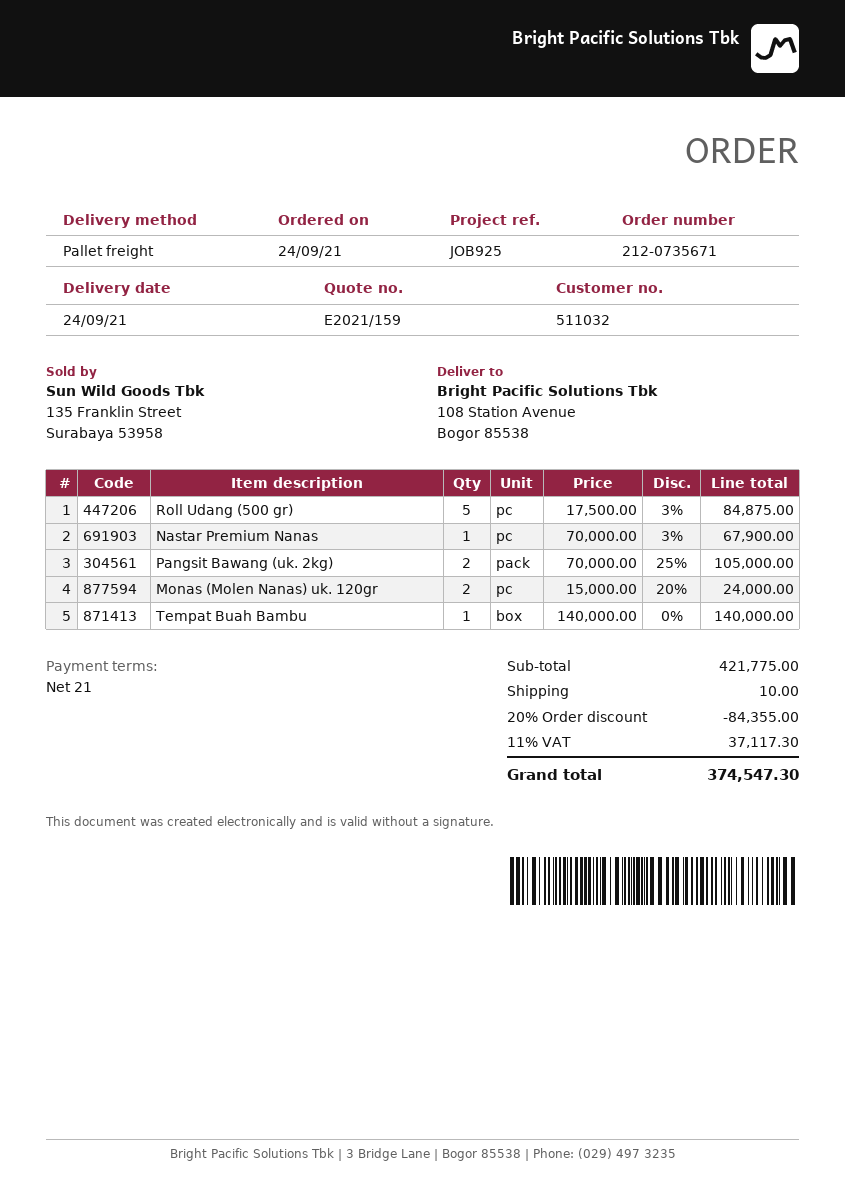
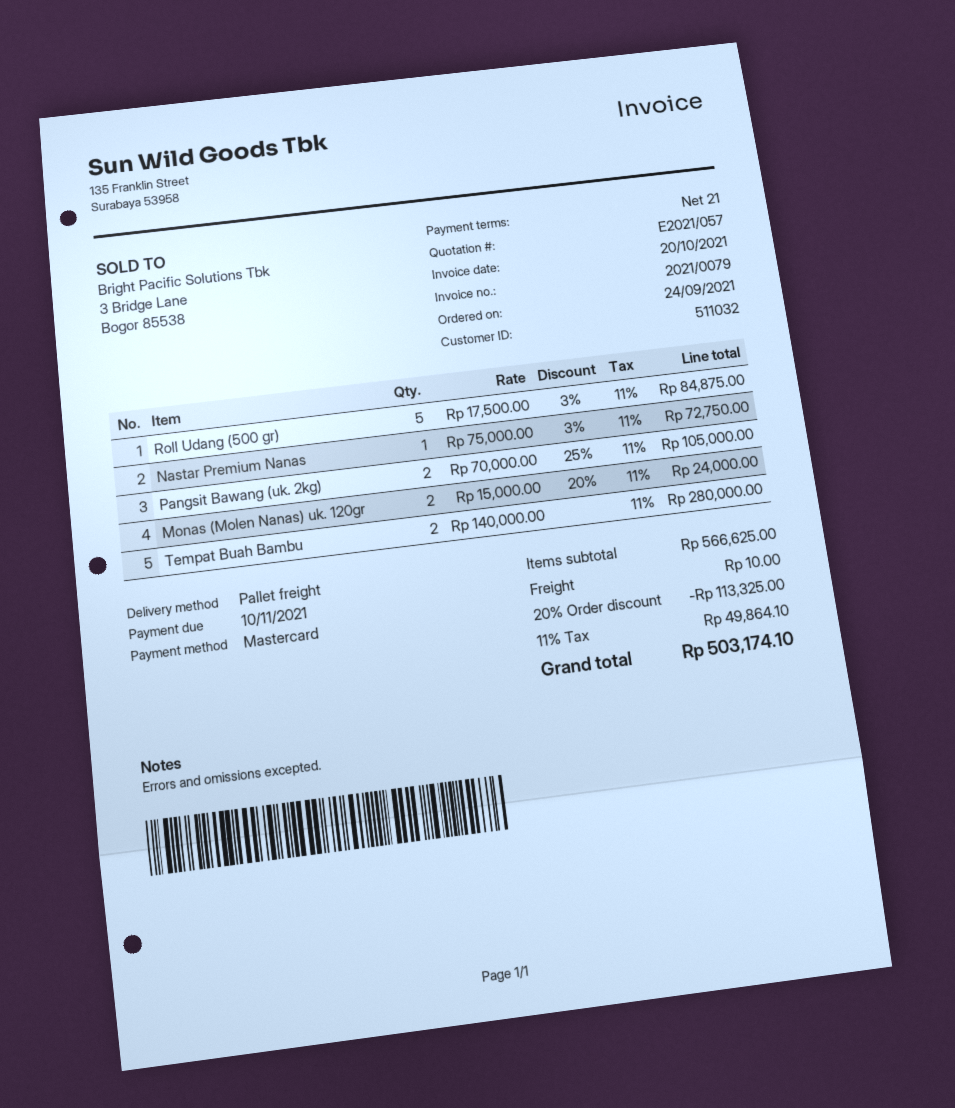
quote number: E2021/159 -> E2021/057
Nastar Premium Nanas: 1 x 70000.00 - 3% = 67900.00 -> 1 x 75000.00 - 3% = 72750.00
Tempat Buah Bambu: 1 x 140000.00 = 140000.00 -> 2 x 140000.00 = 280000.00
subtotal: 421775.00 -> 566625.00
discount: 20% = 84355.00 -> 20% = 113325.00
tax: 11% = 37117.30 -> 11% = 49864.10
total: 374547.30 -> 503174.10

